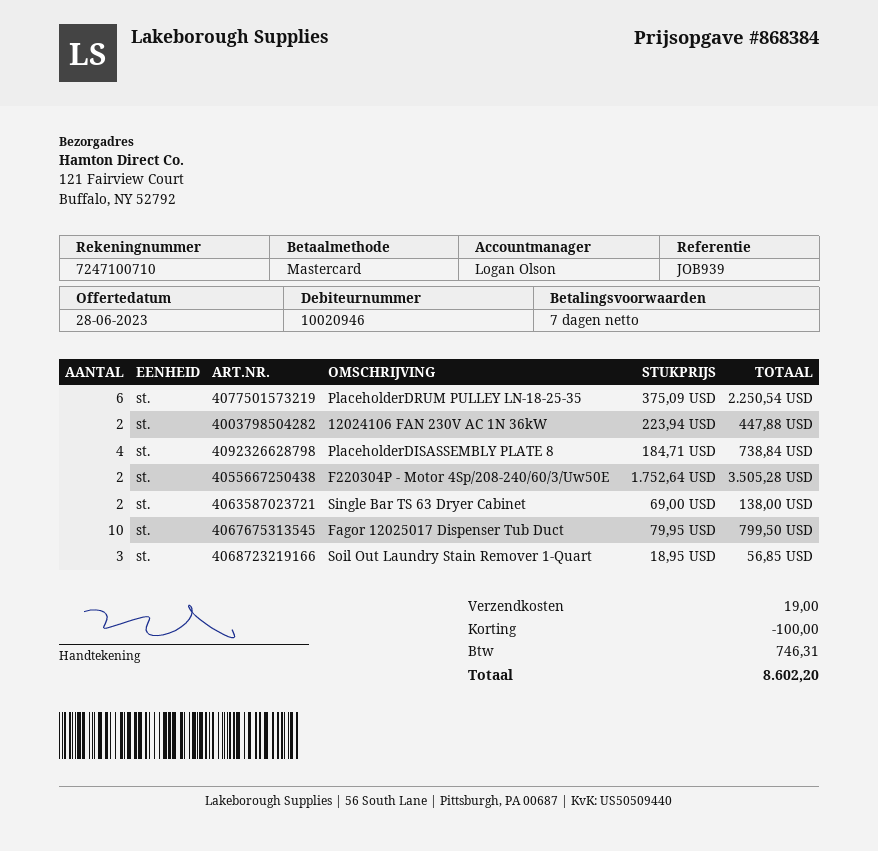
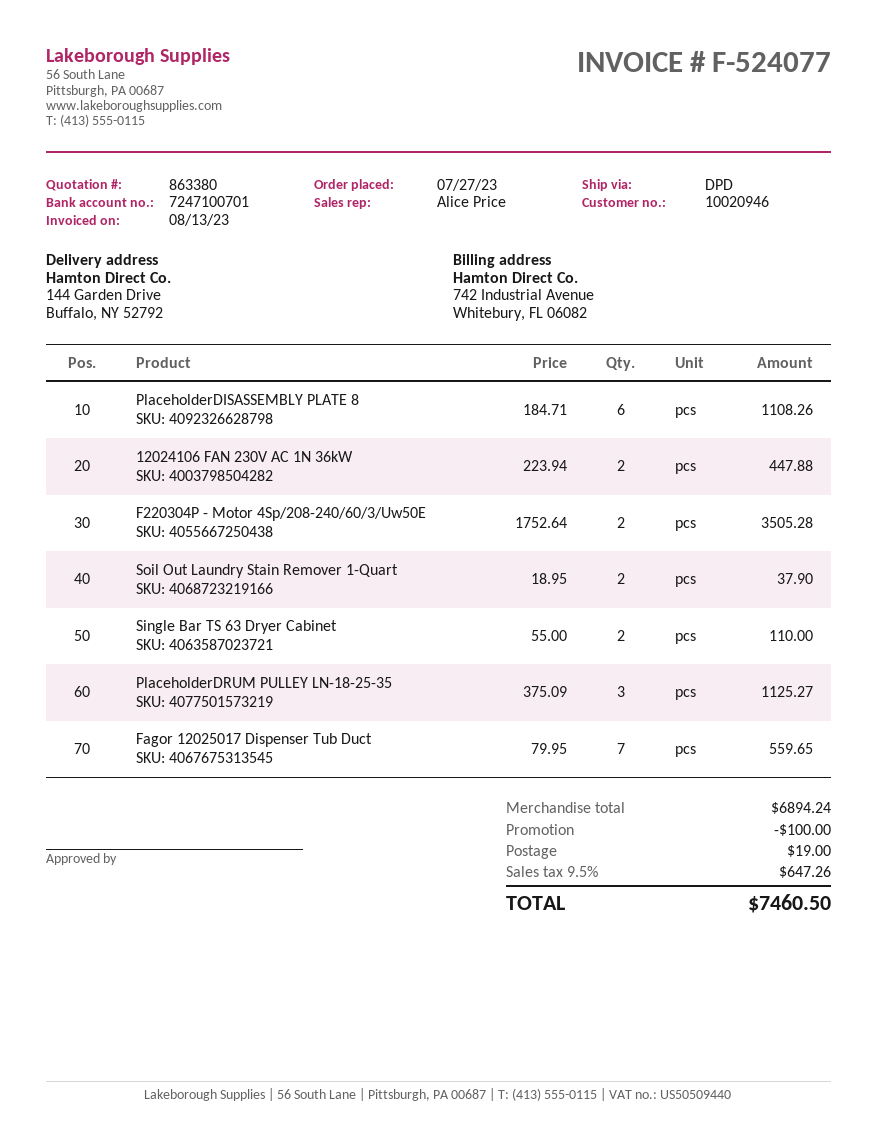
quote number: 868384 -> 863380
sales rep: Logan Olson -> Alice Price
bank account: 7247100710 -> 7247100701
ship to: 121 Fairview Court, Buffalo, NY 52792 -> 144 Garden Drive, Buffalo, NY 52792
PlaceholderDRUM PULLEY LN-18-25-35: 6 x 375.09 = 2250.54 -> 3 x 375.09 = 1125.27
PlaceholderDISASSEMBLY PLATE 8: 4 x 184.71 = 738.84 -> 6 x 184.71 = 1108.26
Single Bar TS 63 Dryer Cabinet: 2 x 69.00 = 138.00 -> 2 x 55.00 = 110.00
Fagor 12025017 Dispenser Tub Duct: 10 x 79.95 = 799.50 -> 7 x 79.95 = 559.65
Soil Out Laundry Stain Remover 1-Quart: 3 x 18.95 = 56.85 -> 2 x 18.95 = 37.90
tax: 746.31 -> 647.26
total: 8602.20 -> 7460.50

